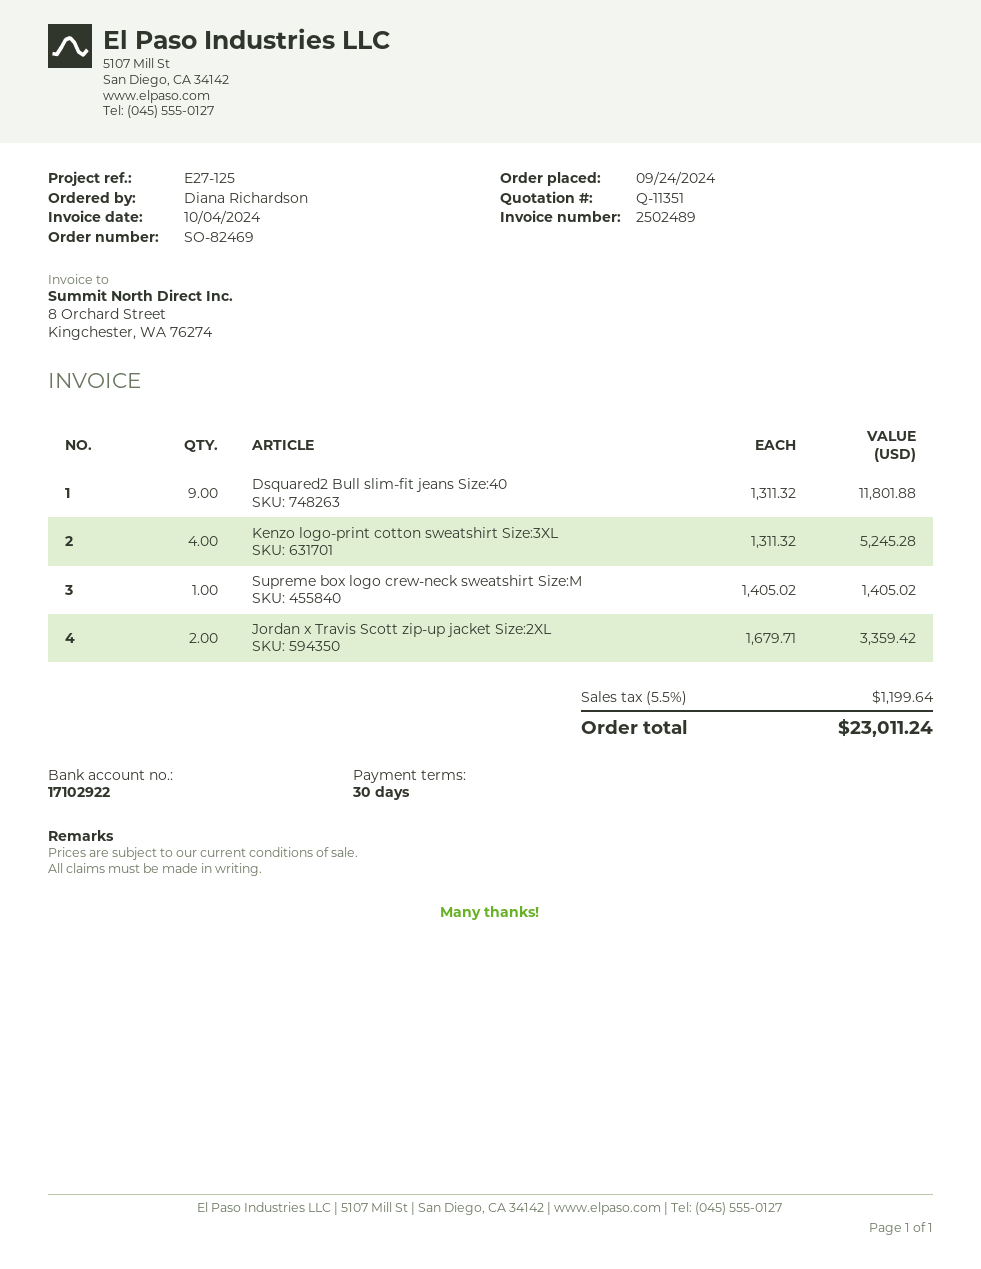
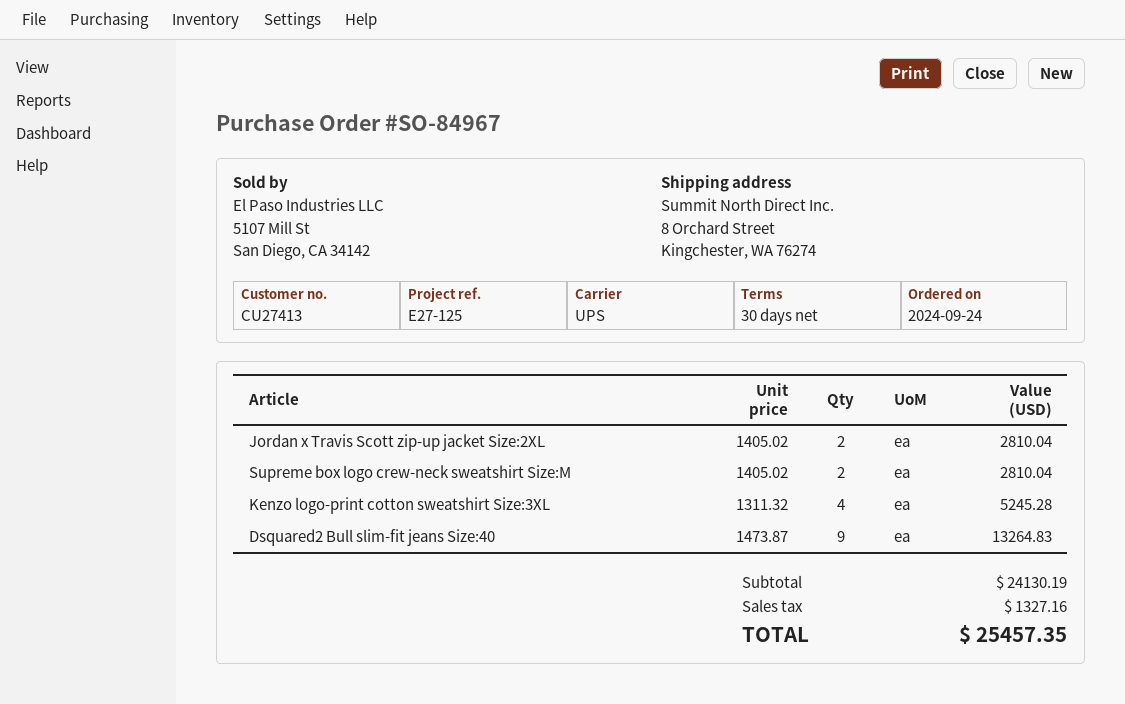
order number: SO-82469 -> SO-84967
Dsquared2 Bull slim-fit jeans Size:40: 9 x 1311.32 = 11801.88 -> 9 x 1473.87 = 13264.83
Supreme box logo crew-neck sweatshirt Size:M: 1 x 1405.02 = 1405.02 -> 2 x 1405.02 = 2810.04
Jordan x Travis Scott zip-up jacket Size:2XL: 2 x 1679.71 = 3359.42 -> 2 x 1405.02 = 2810.04
tax: 1199.64 -> 1327.16
total: 23011.24 -> 25457.35

